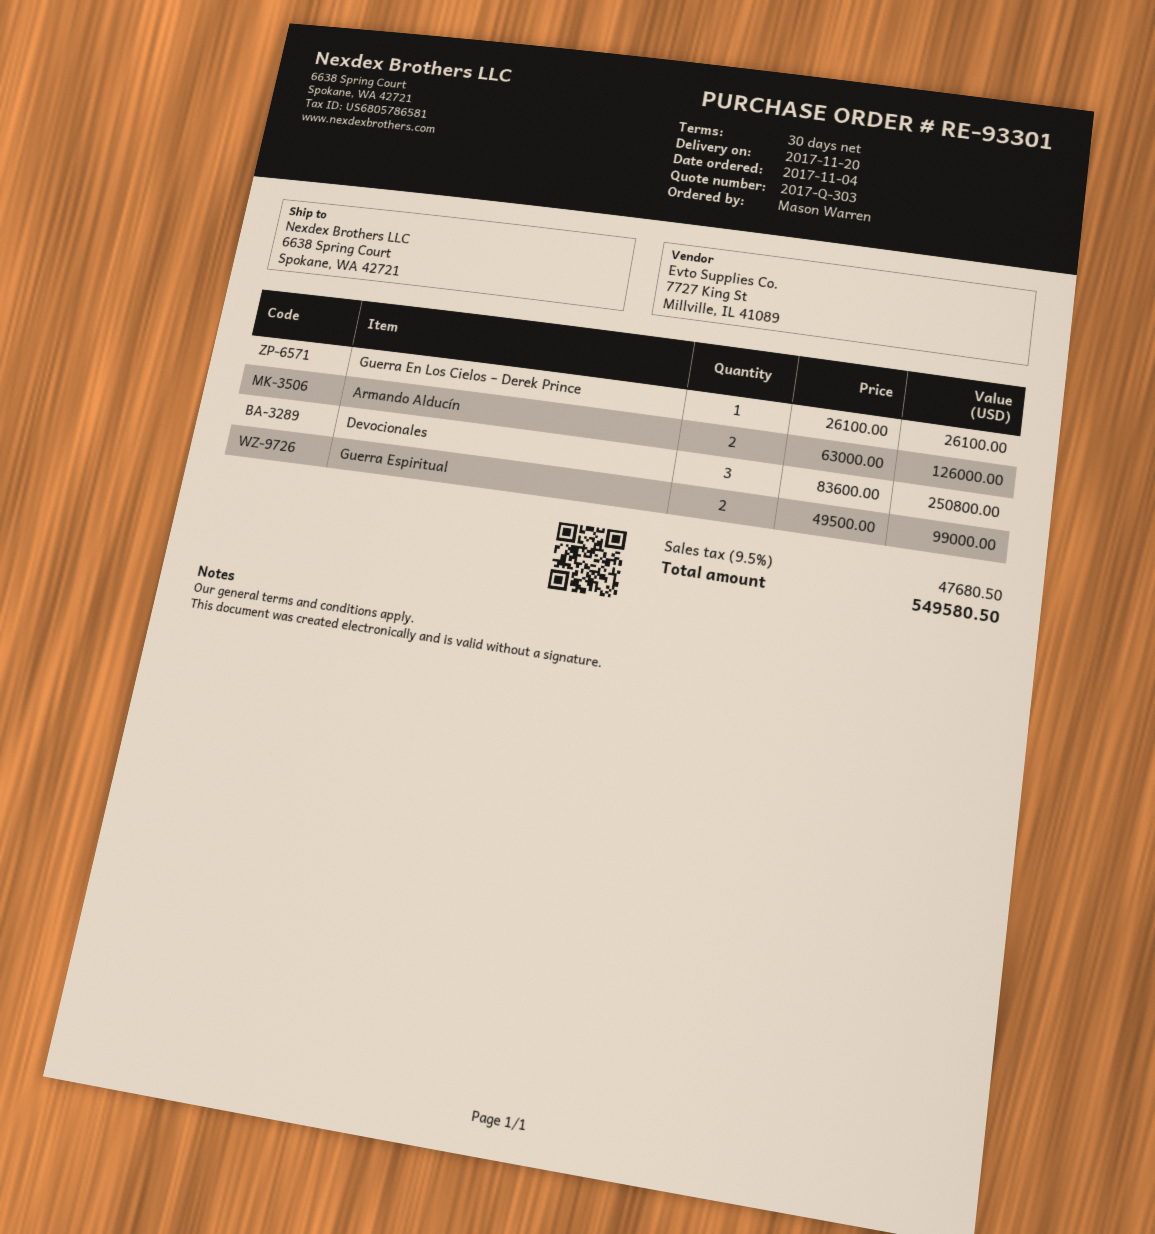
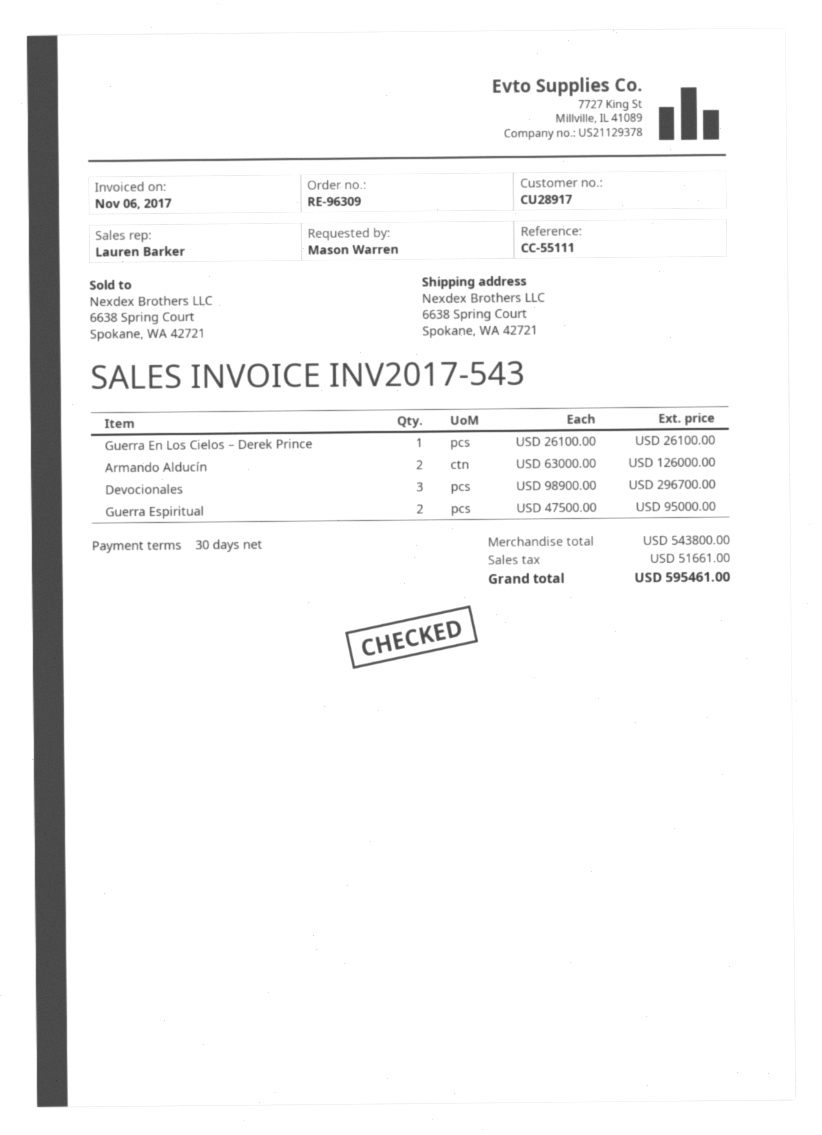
order number: RE-93301 -> RE-96309
Devocionales: 3 x 83600.00 = 250800.00 -> 3 x 98900.00 = 296700.00
Guerra Espiritual: 2 x 49500.00 = 99000.00 -> 2 x 47500.00 = 95000.00
tax: 47680.50 -> 51661.00
total: 549580.50 -> 595461.00

